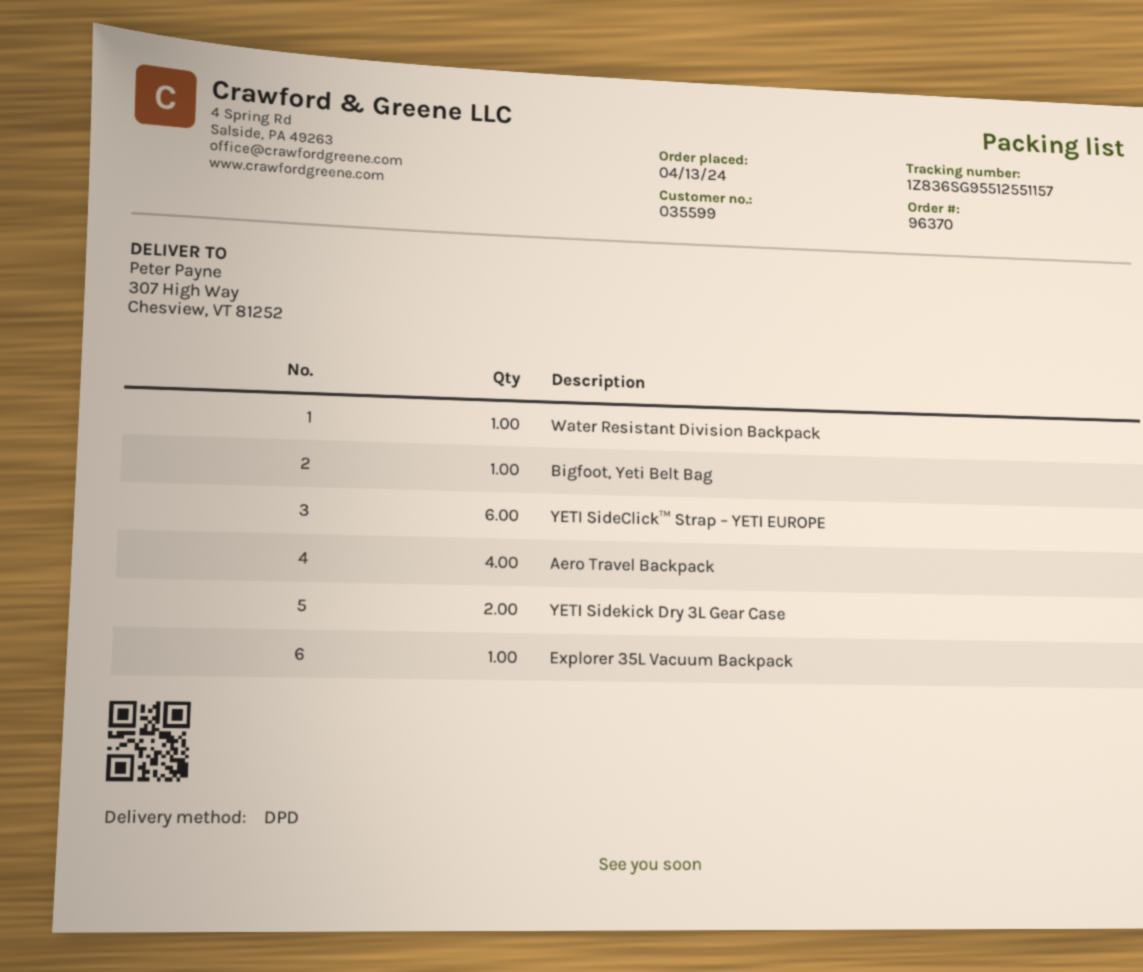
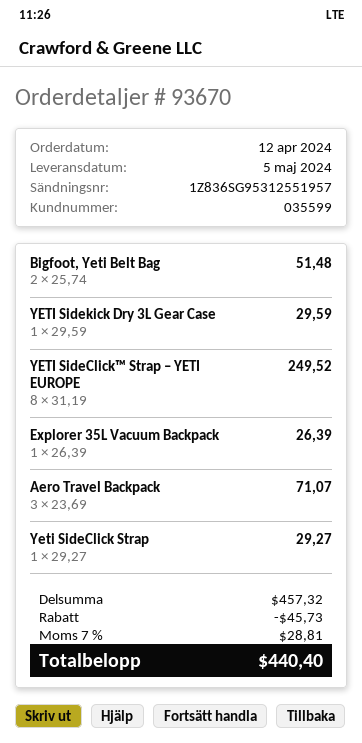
order number: 96370 -> 93670
order date: 2024-04-13 -> 2024-04-12
tracking number: 1Z836SG95512551157 -> 1Z836SG95312551957
Water Resistant Division Backpack: 1 -> none
Bigfoot, Yeti Belt Bag: 1 -> 2
YETI SideClick™ Strap – YETI EUROPE: 6 -> 8
Aero Travel Backpack: 4 -> 3
YETI Sidekick Dry 3L Gear Case: 2 -> 1
Yeti SideClick Strap: none -> 1

